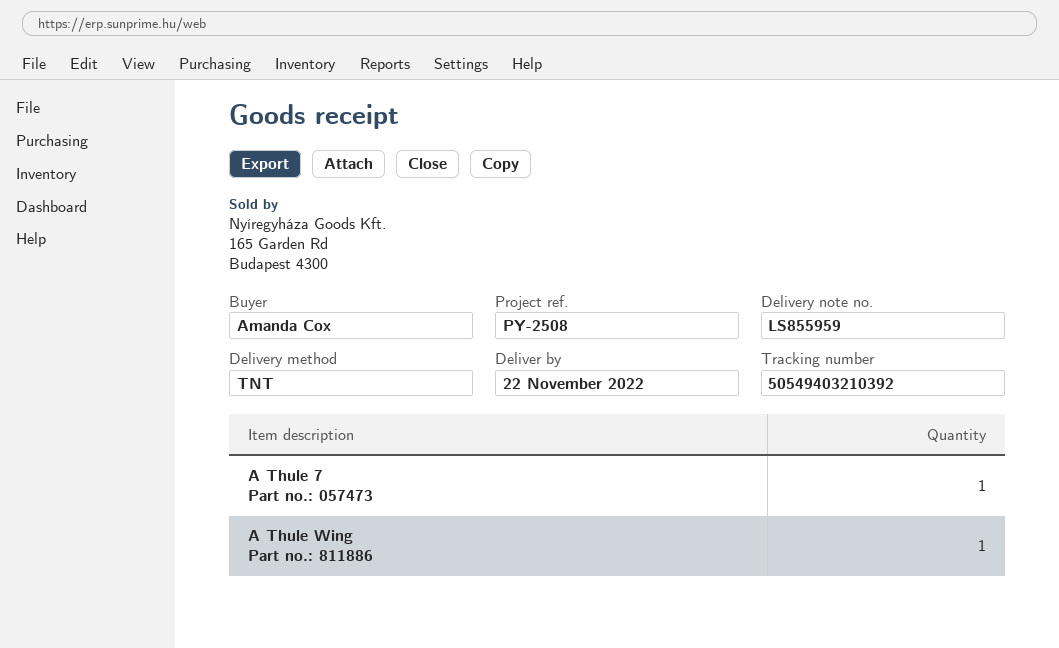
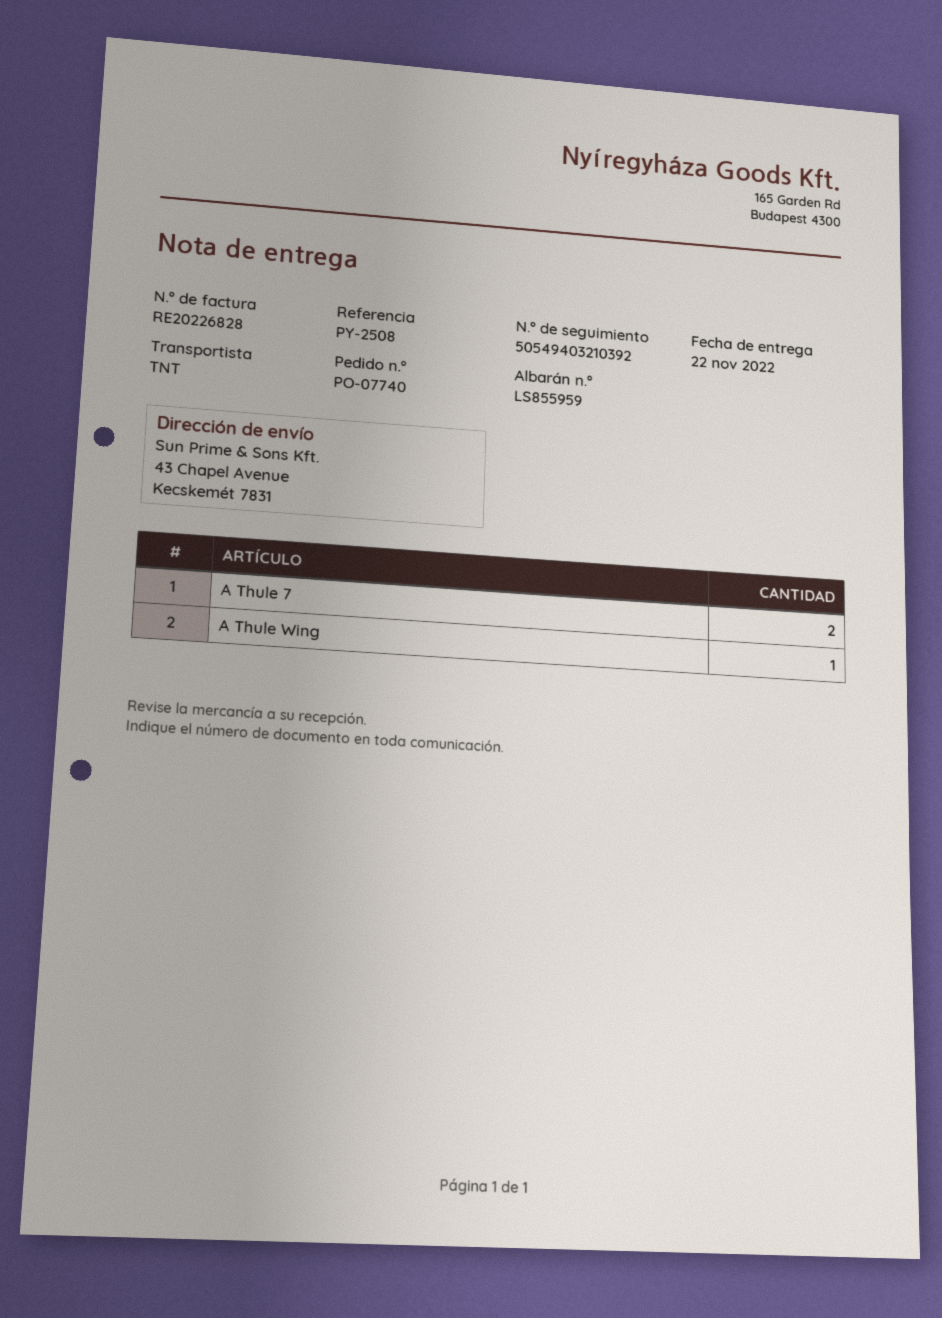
A Thule 7: 1 -> 2

